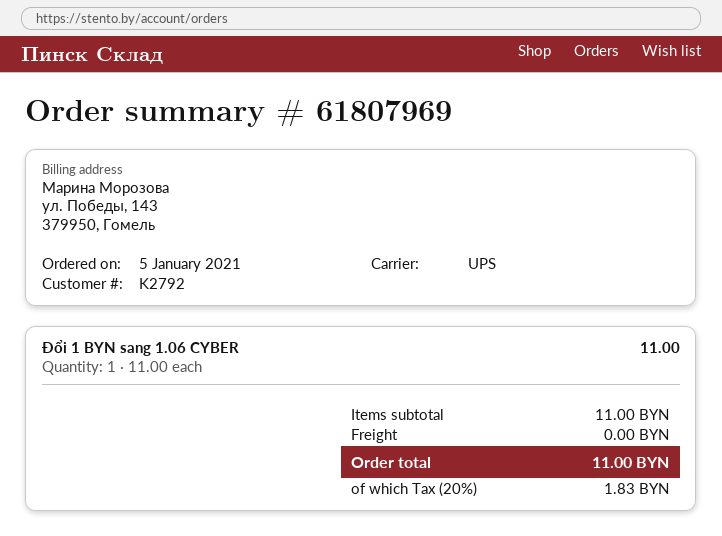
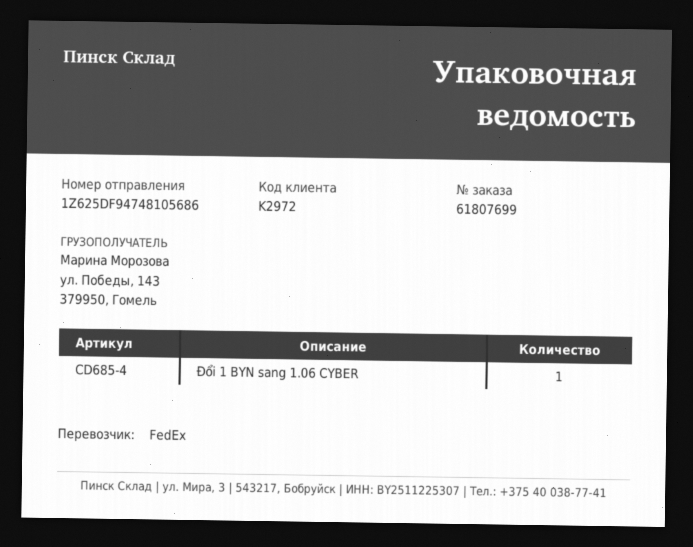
order number: 61807969 -> 61807699
customer number: K2792 -> K2972
shipping method: UPS -> FedEx

